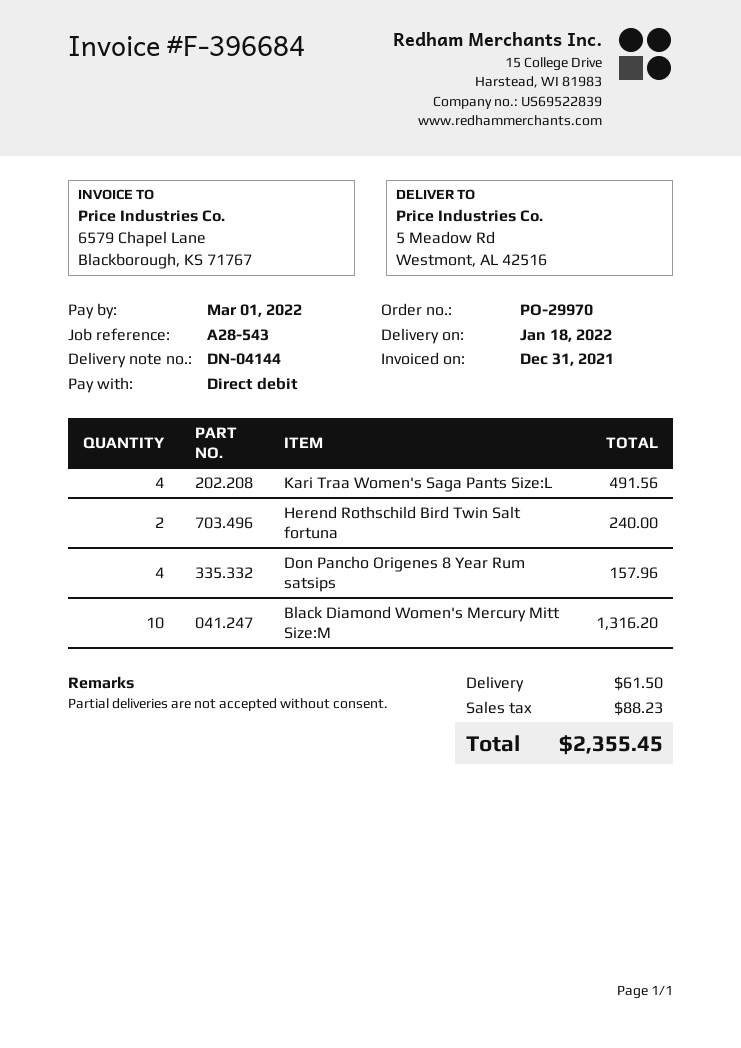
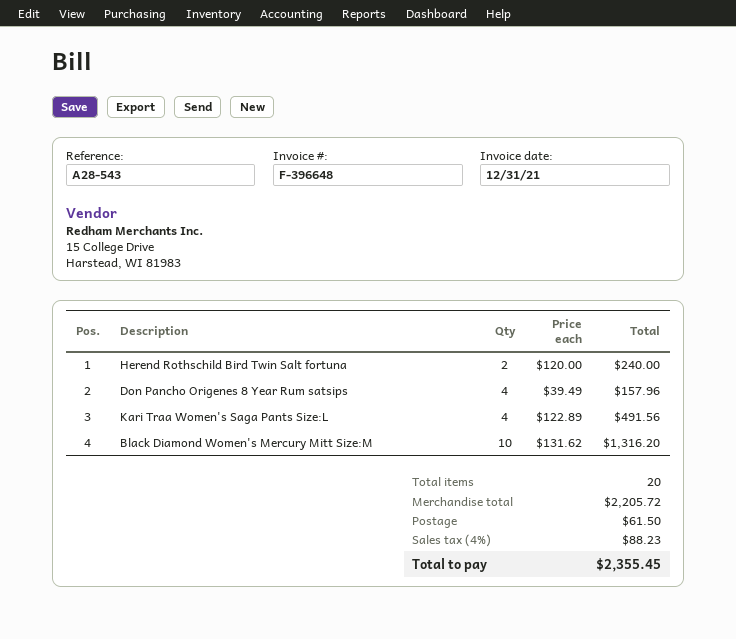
invoice number: F-396684 -> F-396648

